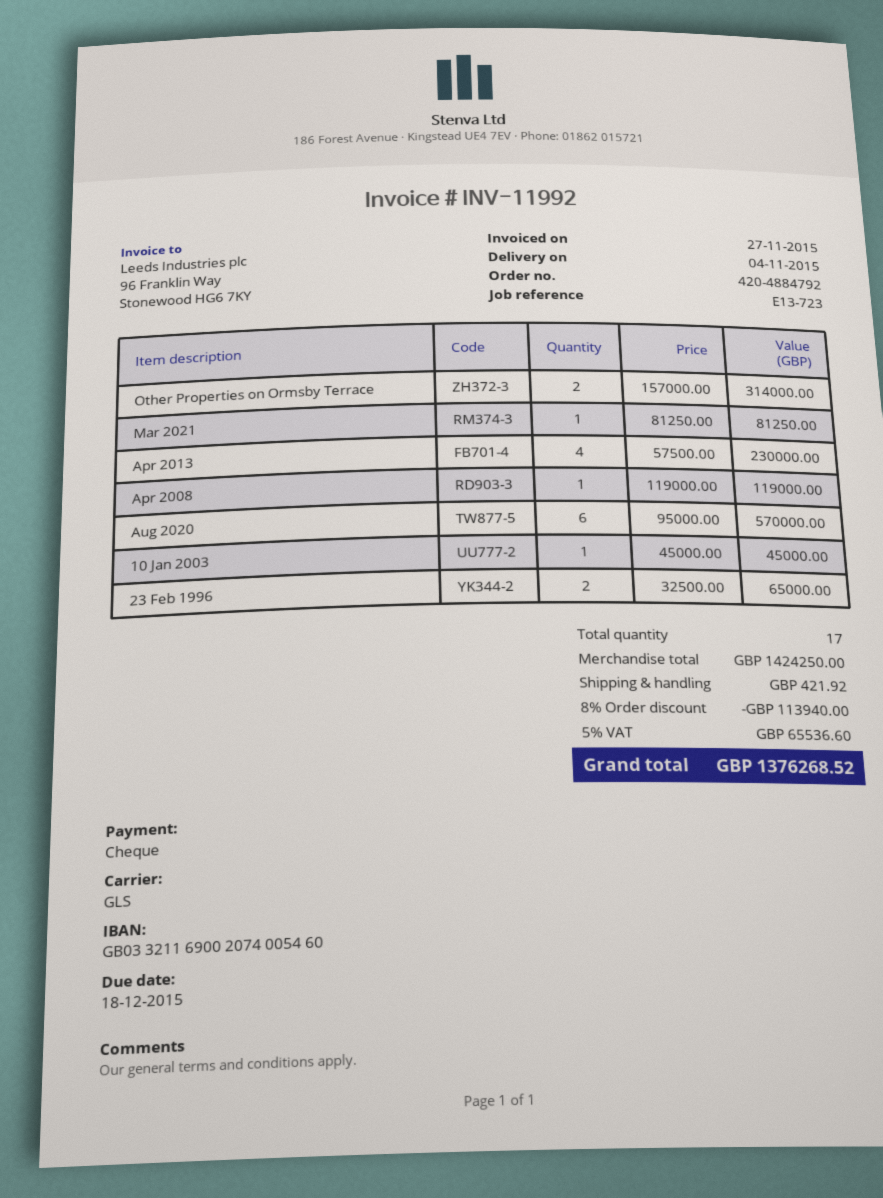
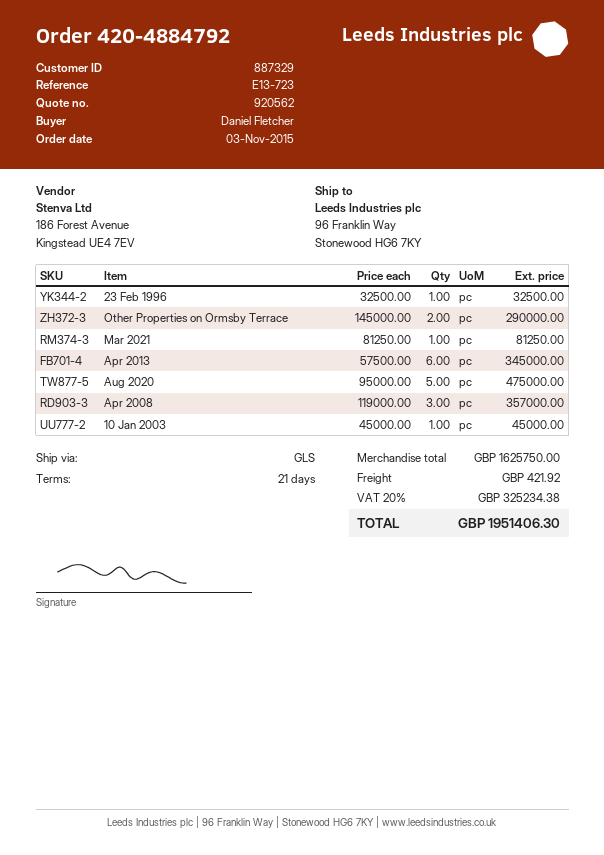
Other Properties on Ormsby Terrace: 2 x 157000.00 = 314000.00 -> 2 x 145000.00 = 290000.00
Apr 2013: 4 x 57500.00 = 230000.00 -> 6 x 57500.00 = 345000.00
Apr 2008: 1 x 119000.00 = 119000.00 -> 3 x 119000.00 = 357000.00
Aug 2020: 6 x 95000.00 = 570000.00 -> 5 x 95000.00 = 475000.00
23 Feb 1996: 2 x 32500.00 = 65000.00 -> 1 x 32500.00 = 32500.00
subtotal: 1424250.00 -> 1625750.00
discount: 8% = 113940.00 -> none
tax: 5% = 65536.60 -> 20% = 325234.38
total: 1376268.52 -> 1951406.30

